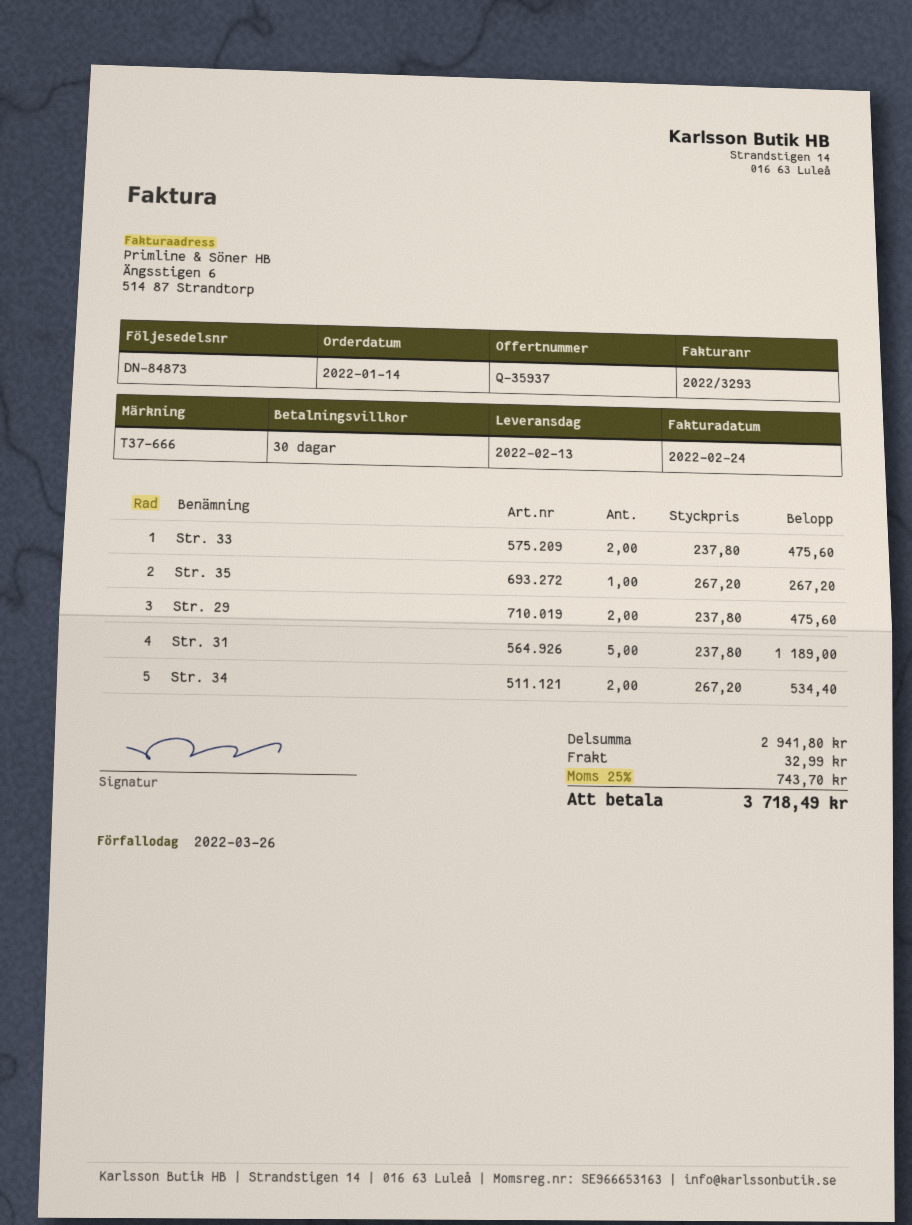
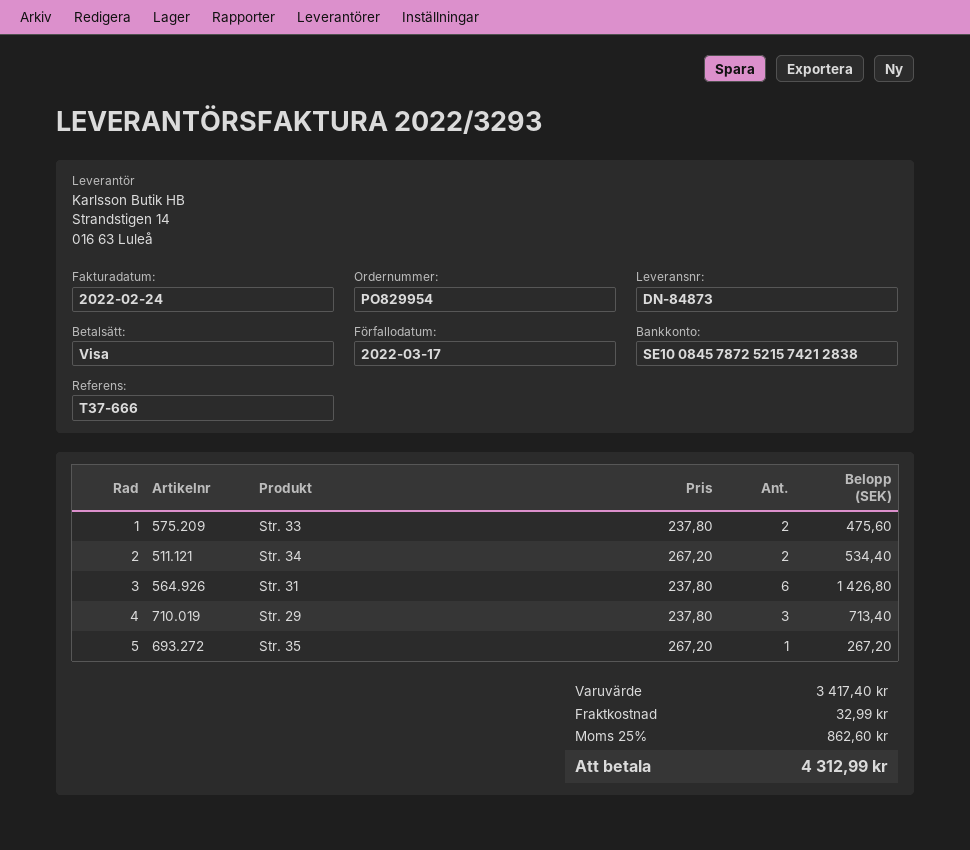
due date: 2022-03-26 -> 2022-03-17
Str. 29: 2 x 237.80 = 475.60 -> 3 x 237.80 = 713.40
Str. 31: 5 x 237.80 = 1189.00 -> 6 x 237.80 = 1426.80
subtotal: 2941.80 -> 3417.40
tax: 25% = 743.70 -> 25% = 862.60
total: 3718.49 -> 4312.99

